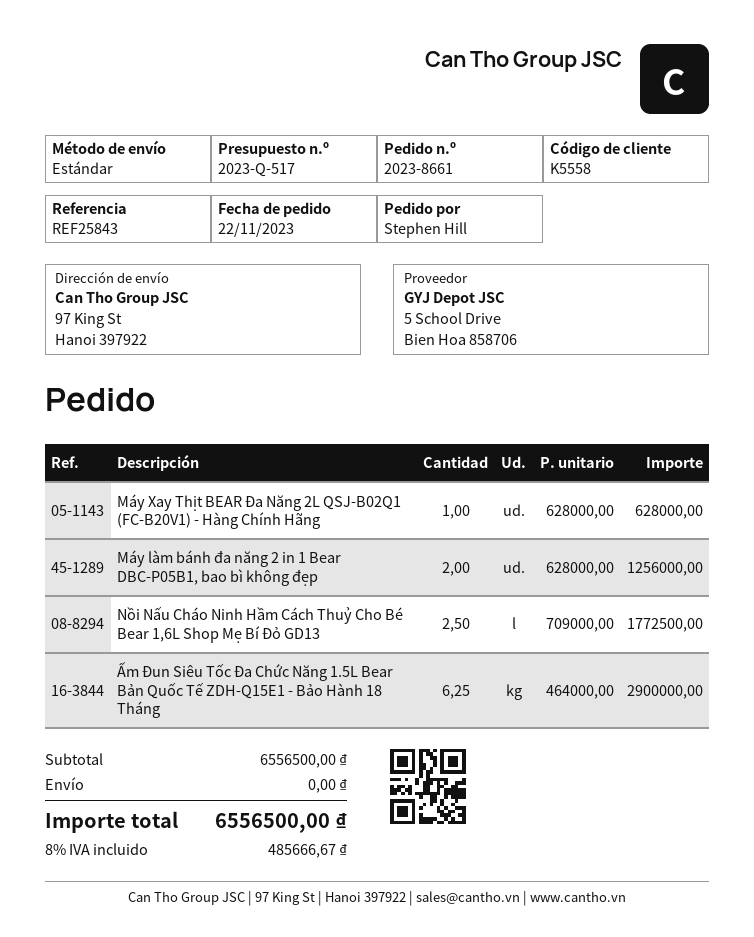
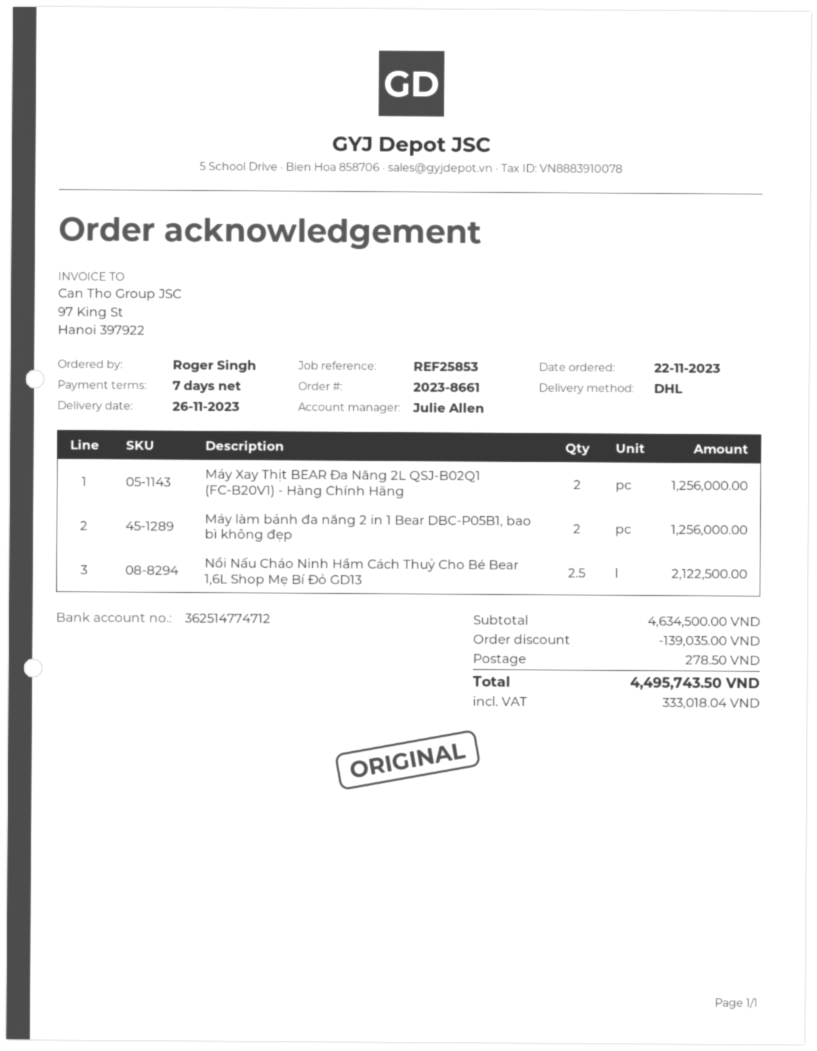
reference: REF25843 -> REF25853
ordered by: Stephen Hill -> Roger Singh
shipping method: standard -> DHL
Máy Xay Thịt BEAR Đa Năng 2L QSJ-B02Q1 (FC-B20V1) - Hàng Chính Hãng: 1 for 628000.00 -> 2 for 1256000.00
Nồi Nấu Cháo Ninh Hầm Cách Thuỷ Cho Bé Bear 1,6L Shop Mẹ Bí Đỏ GD13: 2.5 for 1772500.00 -> 2.5 for 2122500.00
Ấm Đun Siêu Tốc Đa Chức Năng 1.5L Bear Bản Quốc Tế ZDH-Q15E1 - Bảo Hành 18 Tháng: 6.25 for 2900000.00 -> none
subtotal: 6556500.00 -> 4634500.00
discount: none -> 139035.00
shipping: 0.00 -> 278.50
tax: 485666.67 -> 333018.04
total: 6556500.00 -> 4495743.50

